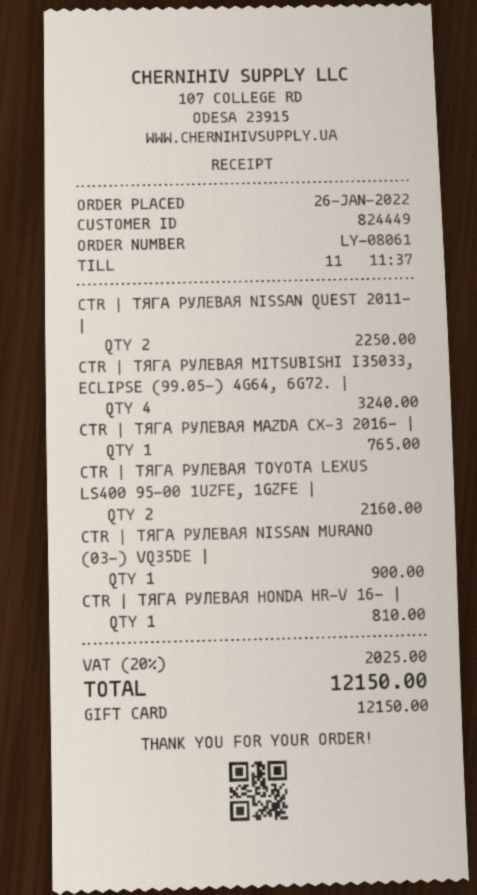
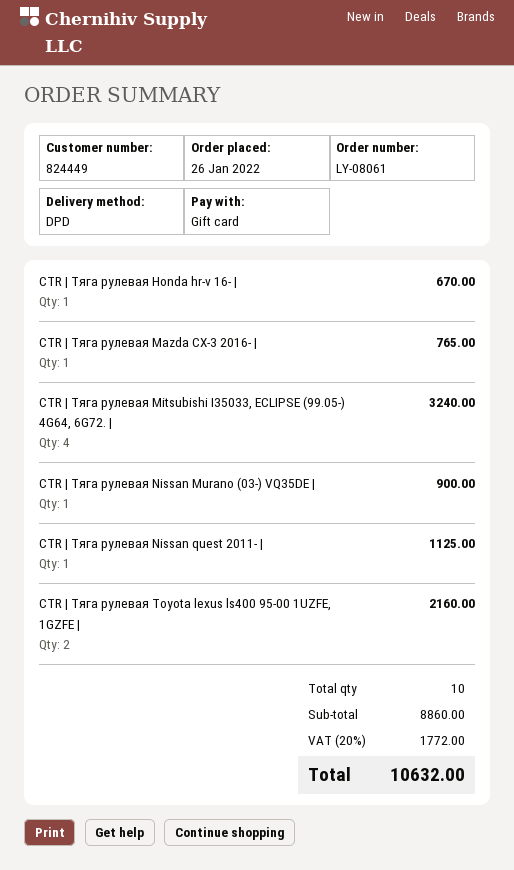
CTR | ТЯГА РУЛЕВАЯ NISSAN QUEST 2011- |: 2 for 2250.00 -> 1 for 1125.00
CTR | ТЯГА РУЛЕВАЯ HONDA HR-V 16- |: 1 for 810.00 -> 1 for 670.00
tax: 20% = 2025.00 -> 20% = 1772.00
total: 12150.00 -> 10632.00

